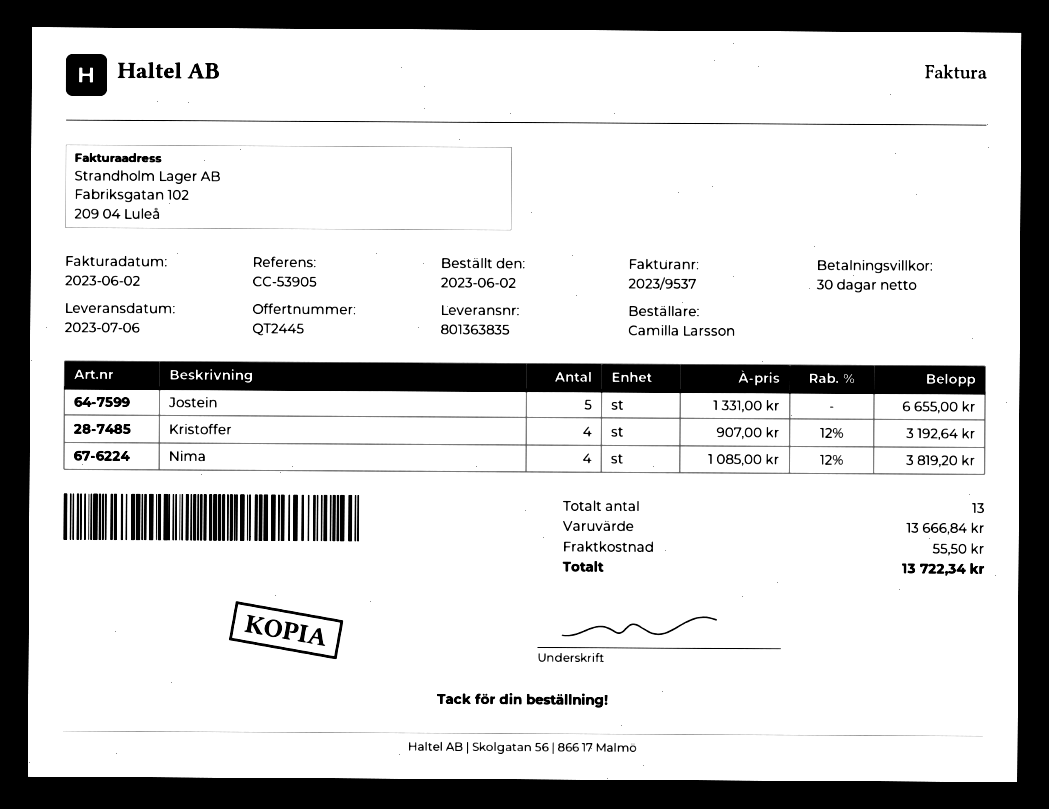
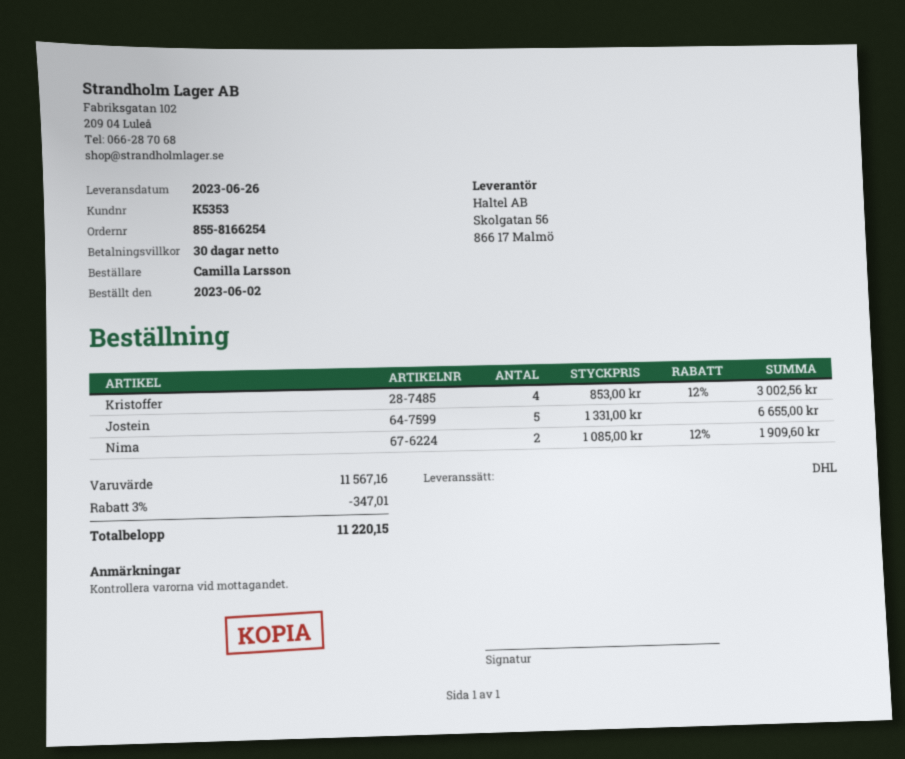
delivery date: 2023-07-06 -> 2023-06-26
Kristoffer: 4 x 907.00 - 12% = 3192.64 -> 4 x 853.00 - 12% = 3002.56
Nima: 4 x 1085.00 - 12% = 3819.20 -> 2 x 1085.00 - 12% = 1909.60
subtotal: 13666.84 -> 11567.16
discount: none -> 3% = 347.01
shipping: 55.50 -> none
total: 13722.34 -> 11220.15

